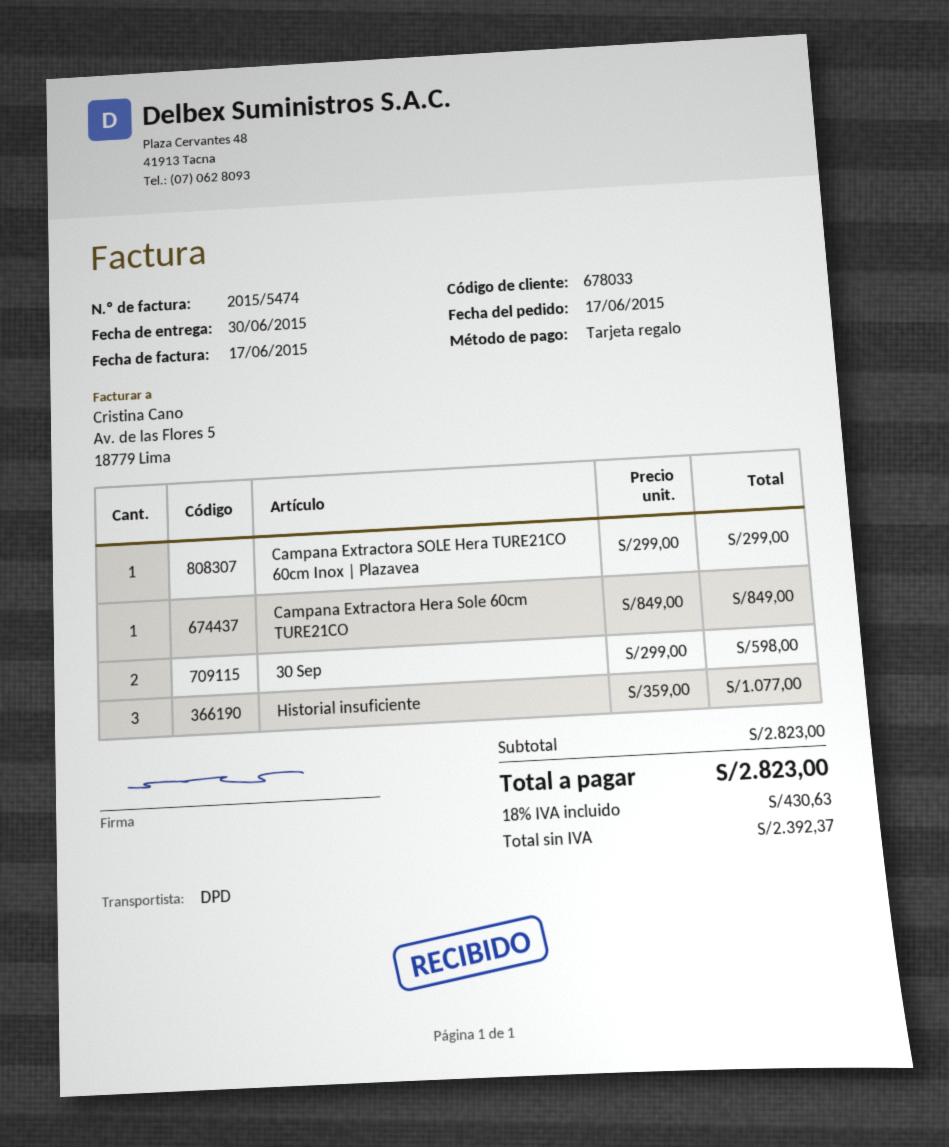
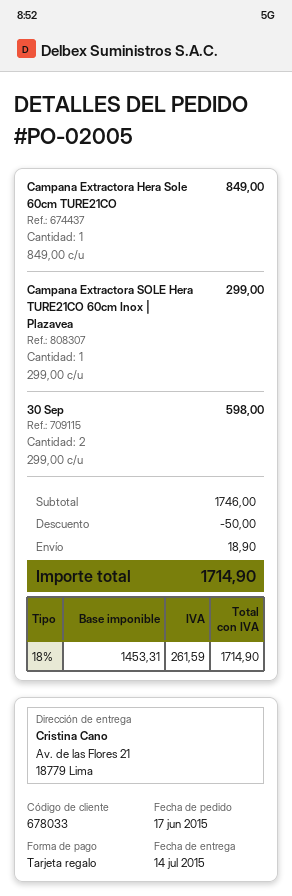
delivery date: 2015-06-30 -> 2015-07-14
Historial insuficiente: 3 x 359.00 = 1077.00 -> none
subtotal: 2823.00 -> 1746.00
discount: none -> 50.00
shipping: none -> 18.90
net: 2392.37 -> 1453.31
tax: 18% = 430.63 -> 18% = 261.59
total: 2823.00 -> 1714.90

